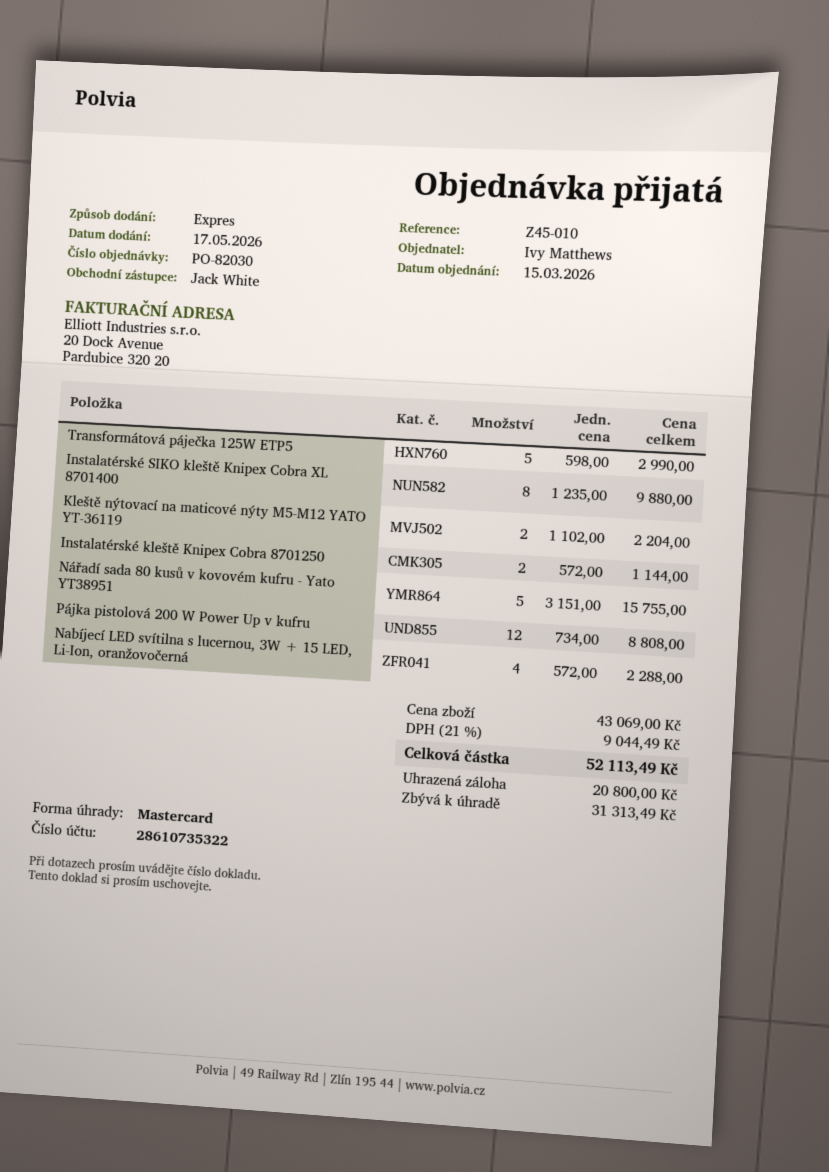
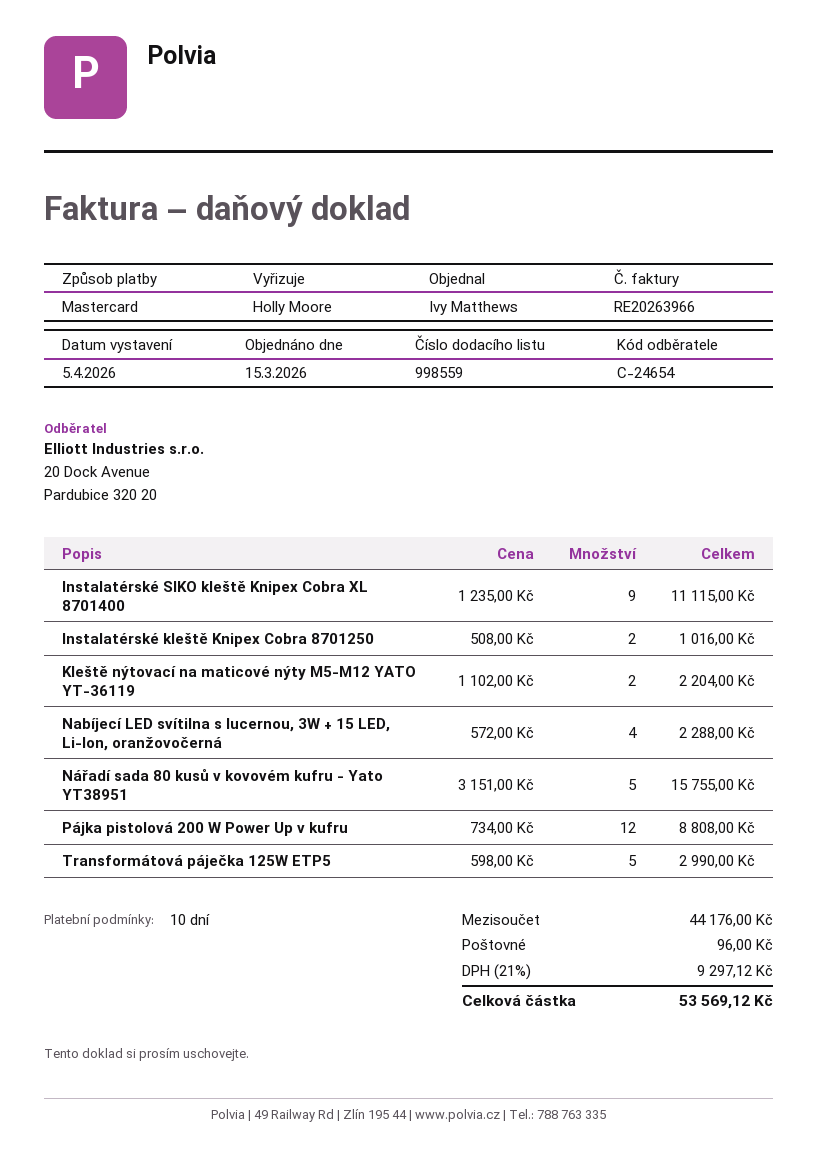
sales rep: Jack White -> Holly Moore
Instalatérské SIKO kleště Knipex Cobra XL 8701400: 8 x 1235.00 = 9880.00 -> 9 x 1235.00 = 11115.00
Instalatérské kleště Knipex Cobra 8701250: 2 x 572.00 = 1144.00 -> 2 x 508.00 = 1016.00
subtotal: 43069.00 -> 44176.00
shipping: none -> 96.00
tax: 21% = 9044.49 -> 21% = 9297.12
total: 52113.49 -> 53569.12

